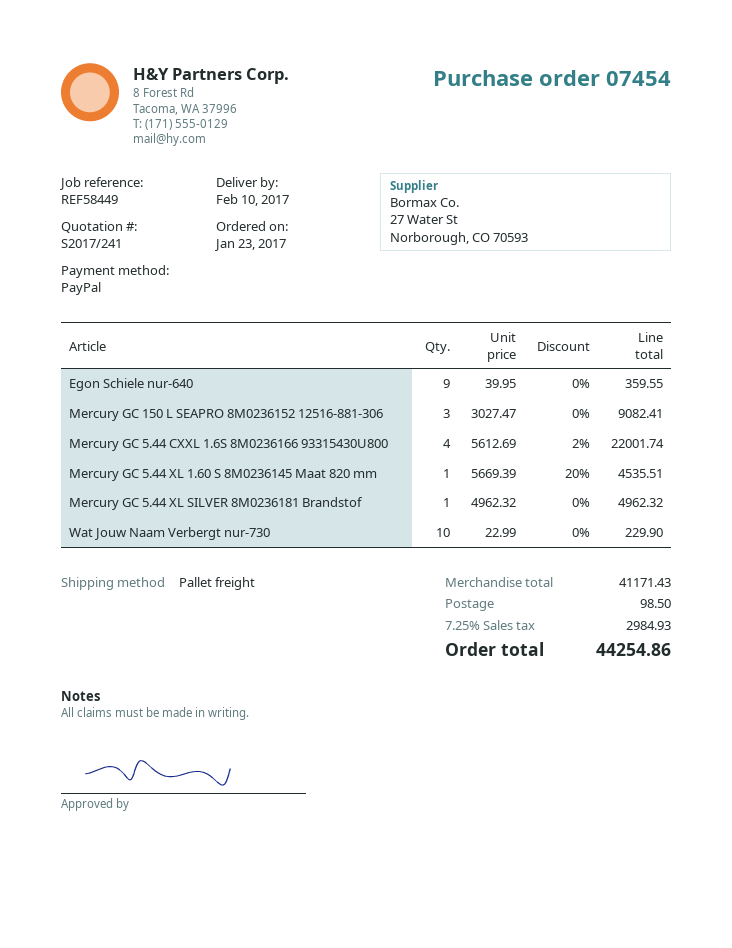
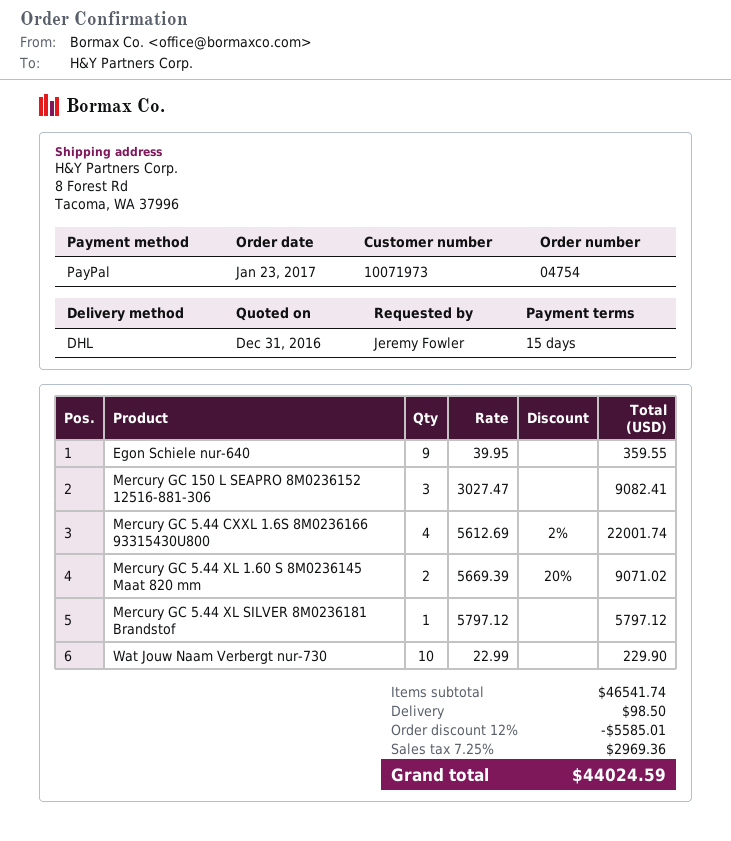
order number: 07454 -> 04754
shipping method: pallet freight -> DHL
Mercury GC 5.44 XL 1.60 S 8M0236145 Maat 820 mm: 1 x 5669.39 - 20% = 4535.51 -> 2 x 5669.39 - 20% = 9071.02
Mercury GC 5.44 XL SILVER 8M0236181 Brandstof: 1 x 4962.32 = 4962.32 -> 1 x 5797.12 = 5797.12
subtotal: 41171.43 -> 46541.74
discount: none -> 12% = 5585.01
tax: 7.25% = 2984.93 -> 7.25% = 2969.36
total: 44254.86 -> 44024.59

